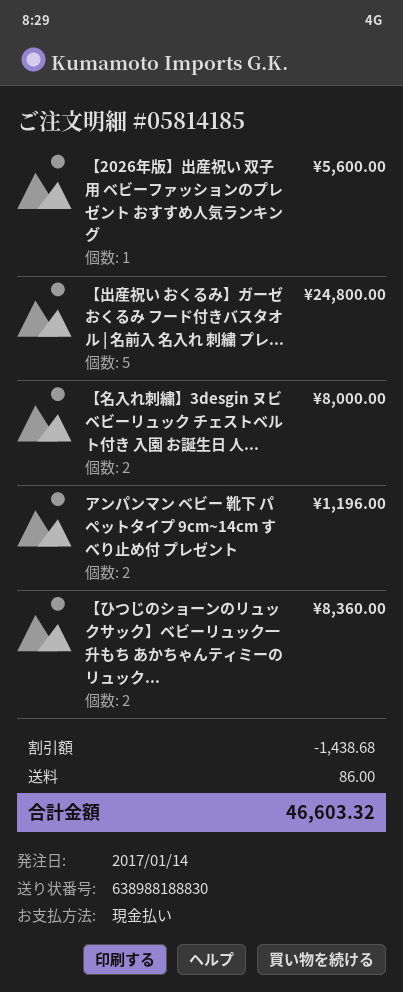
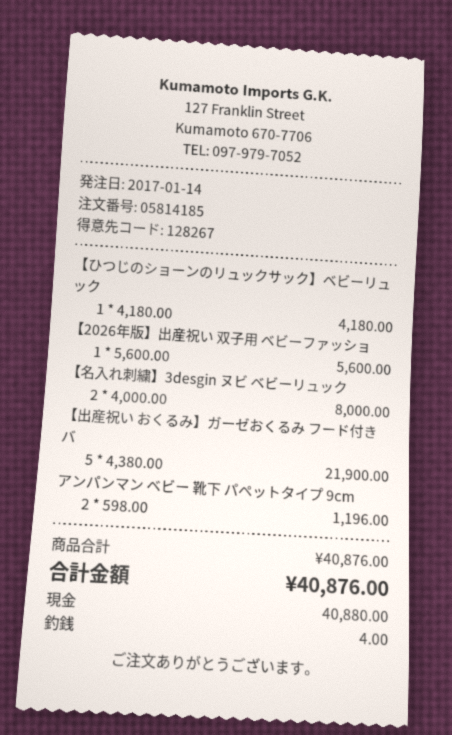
【出産祝い おくるみ】ガーゼおくるみ フード付きバスタオル | 名前入 名入れ 刺繍 プレ...: 5 for 24800.00 -> 5 for 21900.00
【ひつじのショーンのリュックサック】ベビーリュック一升もち あかちゃんティミーのリュック...: 2 for 8360.00 -> 1 for 4180.00
discount: 1438.68 -> none
shipping: 86.00 -> none
total: 46603.32 -> 40876.00

